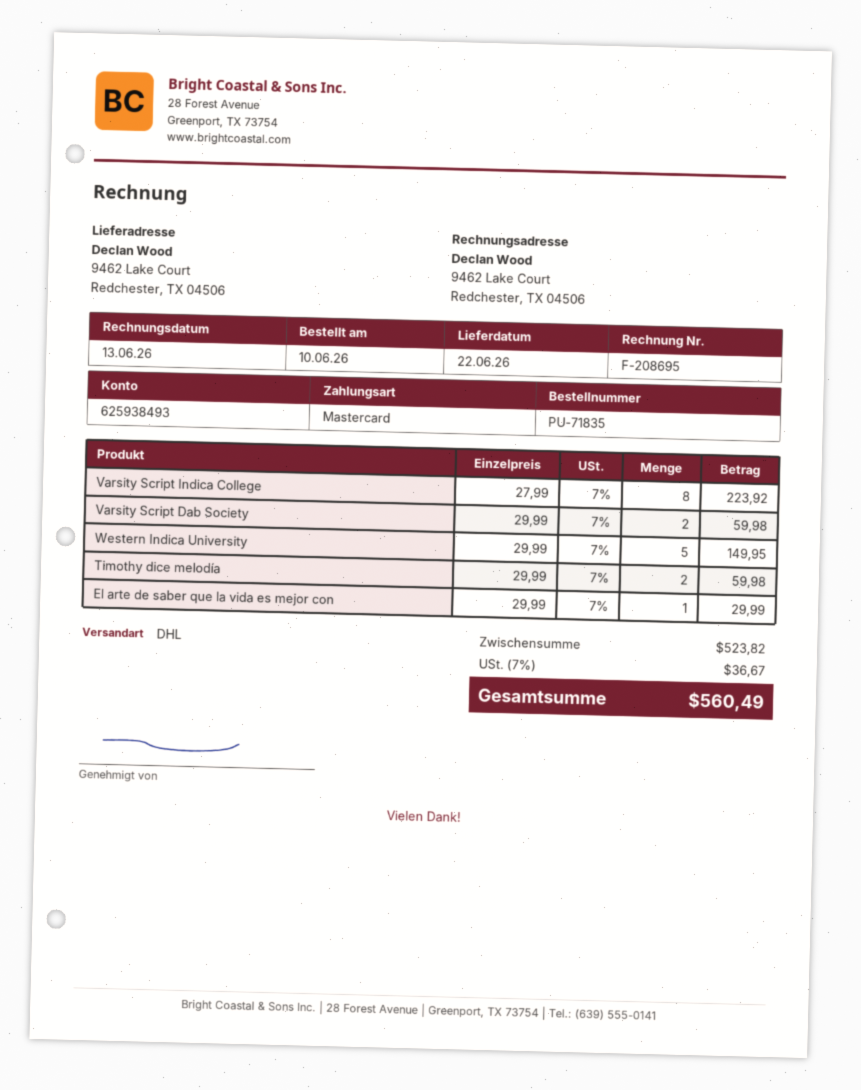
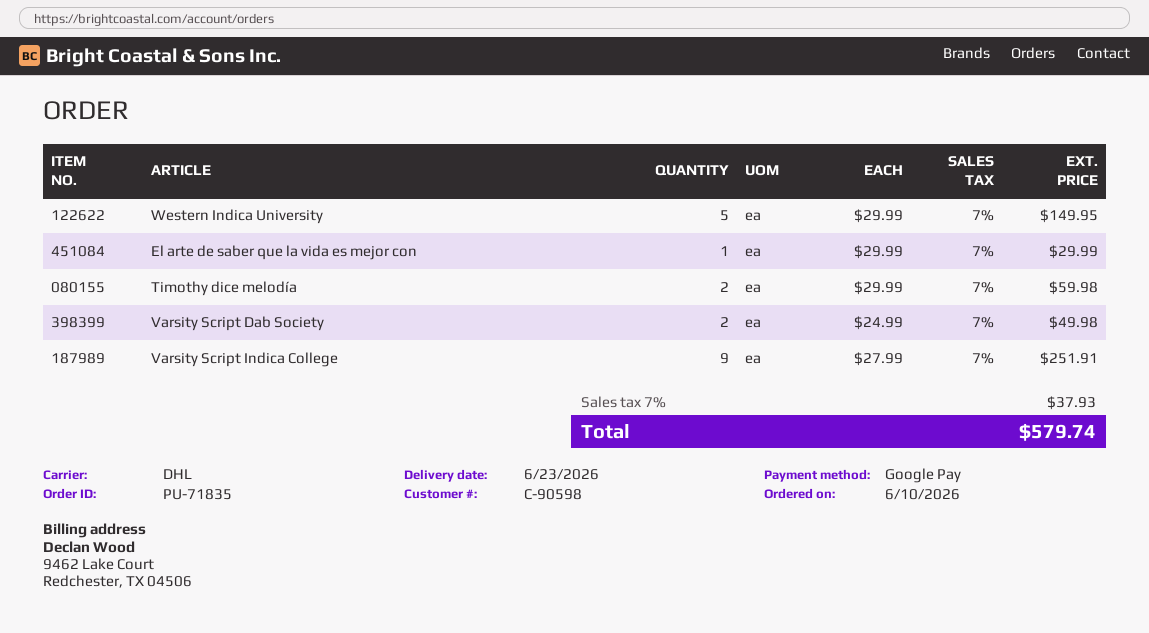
delivery date: 2026-06-22 -> 2026-06-23
payment method: Mastercard -> Google Pay
Varsity Script Indica College: 8 x 27.99 = 223.92 -> 9 x 27.99 = 251.91
Varsity Script Dab Society: 2 x 29.99 = 59.98 -> 2 x 24.99 = 49.98
tax: 7% = 36.67 -> 7% = 37.93
total: 560.49 -> 579.74

